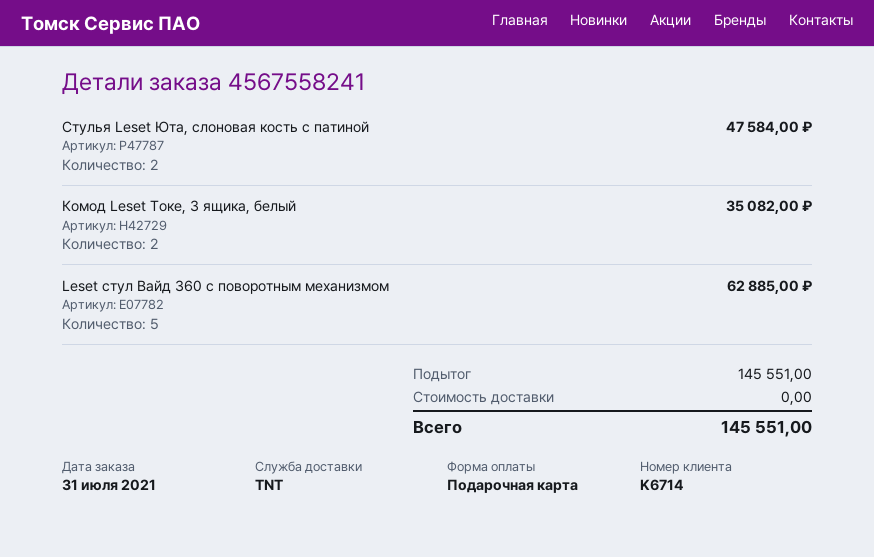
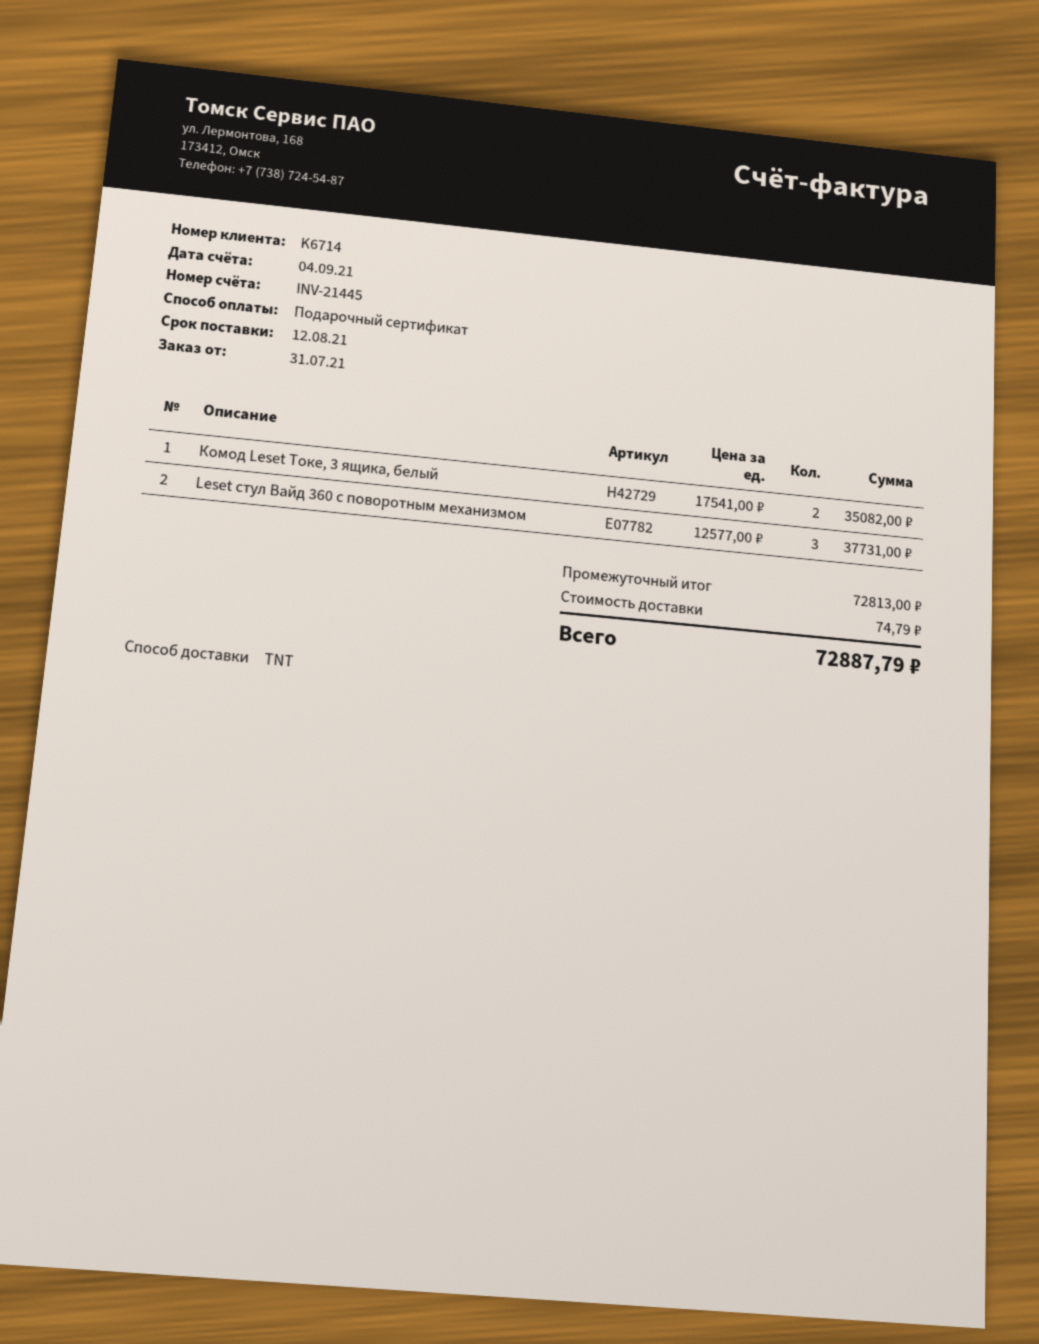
Стулья Leset Юта, слоновая кость с патиной: 2 for 47584.00 -> none
Leset стул Вайд 360 с поворотным механизмом: 5 for 62885.00 -> 3 for 37731.00
subtotal: 145551.00 -> 72813.00
shipping: 0.00 -> 74.79
total: 145551.00 -> 72887.79

